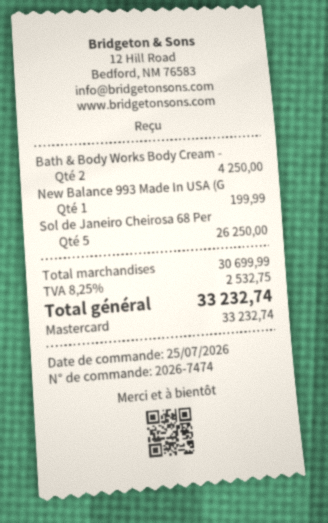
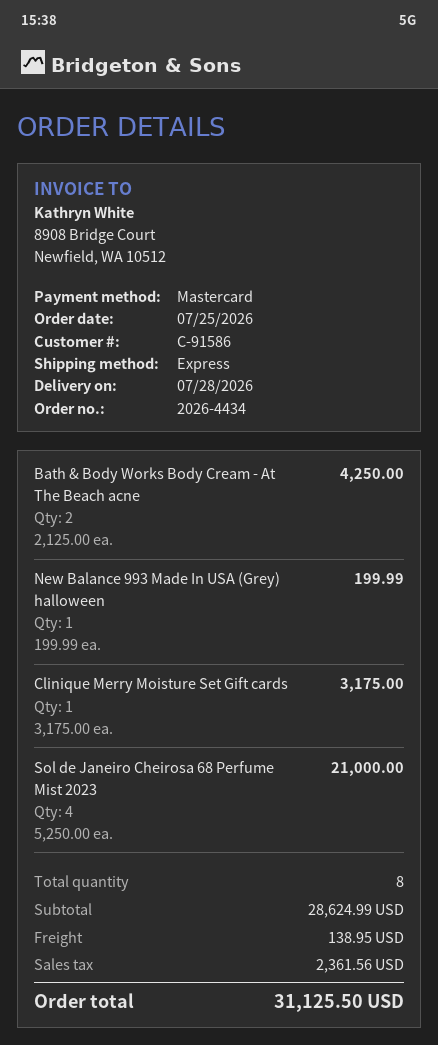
order number: 2026-7474 -> 2026-4434
Sol de Janeiro Cheirosa 68 Per: 5 for 26250.00 -> 4 for 21000.00
Clinique Merry Moisture Set Gift cards: none -> 1 for 3175.00
subtotal: 30699.99 -> 28624.99
shipping: none -> 138.95
tax: 2532.75 -> 2361.56
total: 33232.74 -> 31125.50

